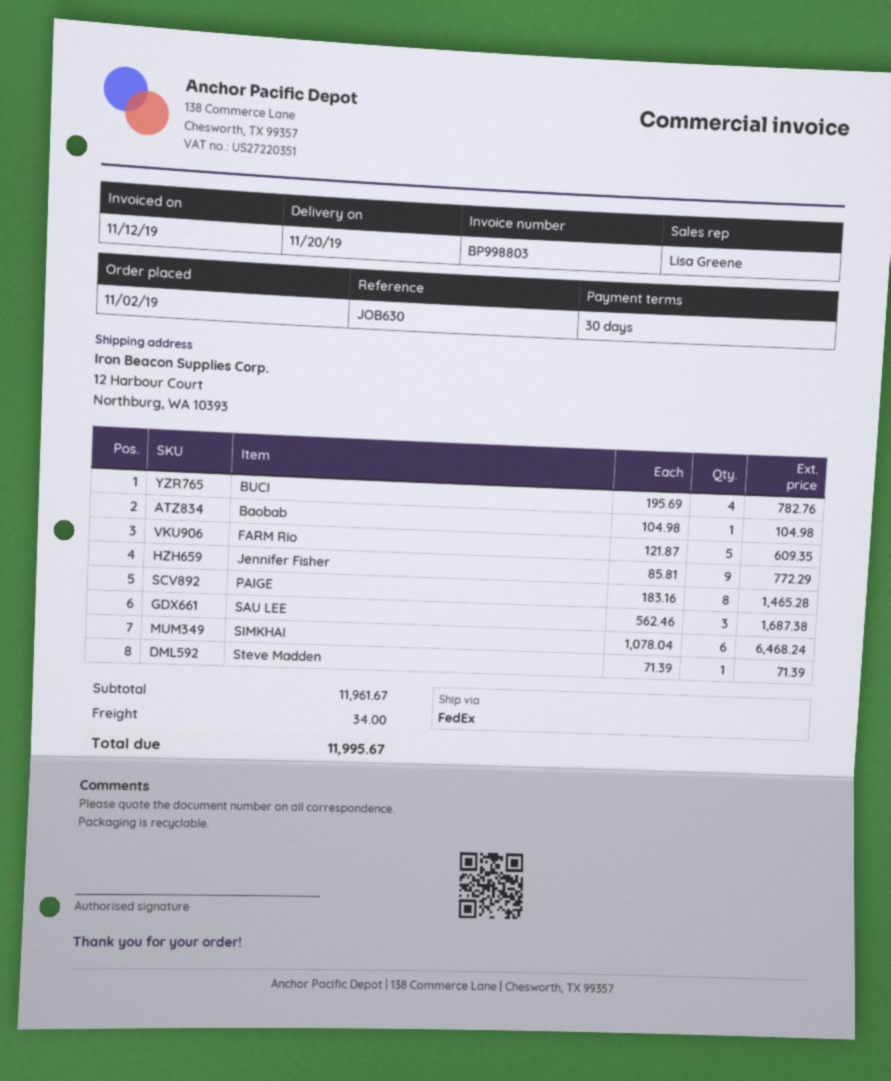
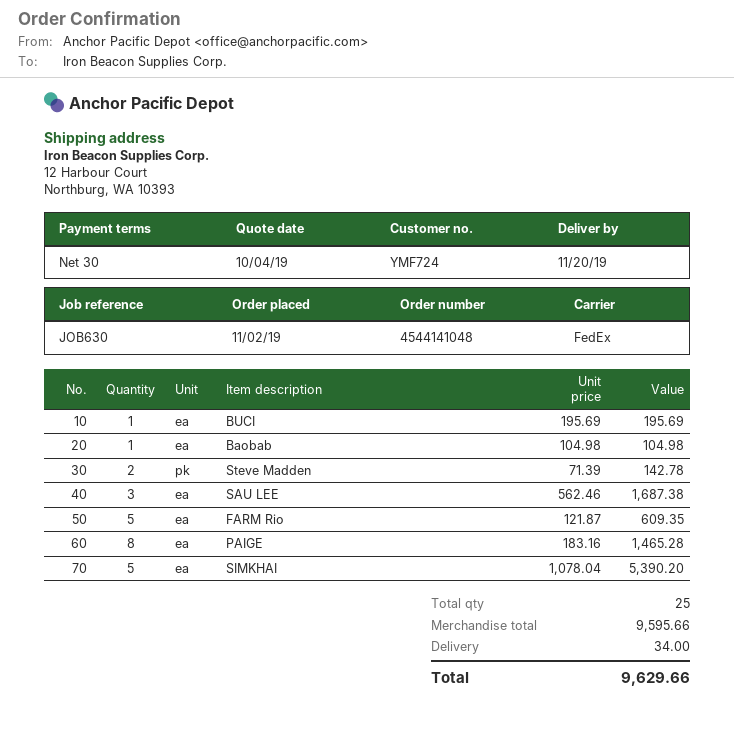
BUCI: 4 x 195.69 = 782.76 -> 1 x 195.69 = 195.69
Jennifer Fisher: 9 x 85.81 = 772.29 -> none
SIMKHAI: 6 x 1078.04 = 6468.24 -> 5 x 1078.04 = 5390.20
Steve Madden: 1 x 71.39 = 71.39 -> 2 x 71.39 = 142.78
subtotal: 11961.67 -> 9595.66
total: 11995.67 -> 9629.66

